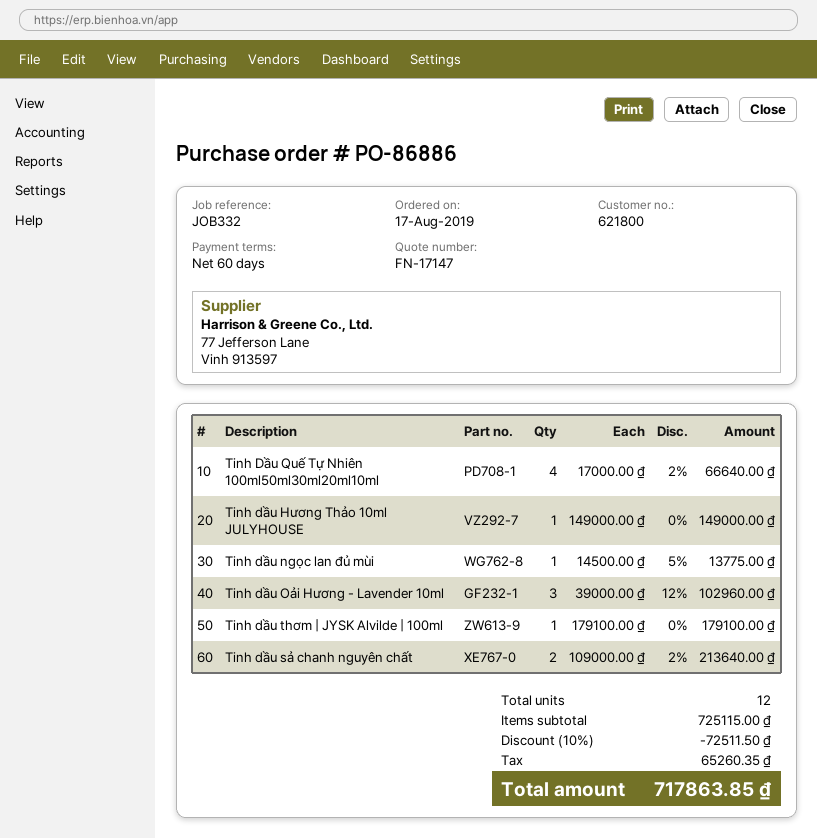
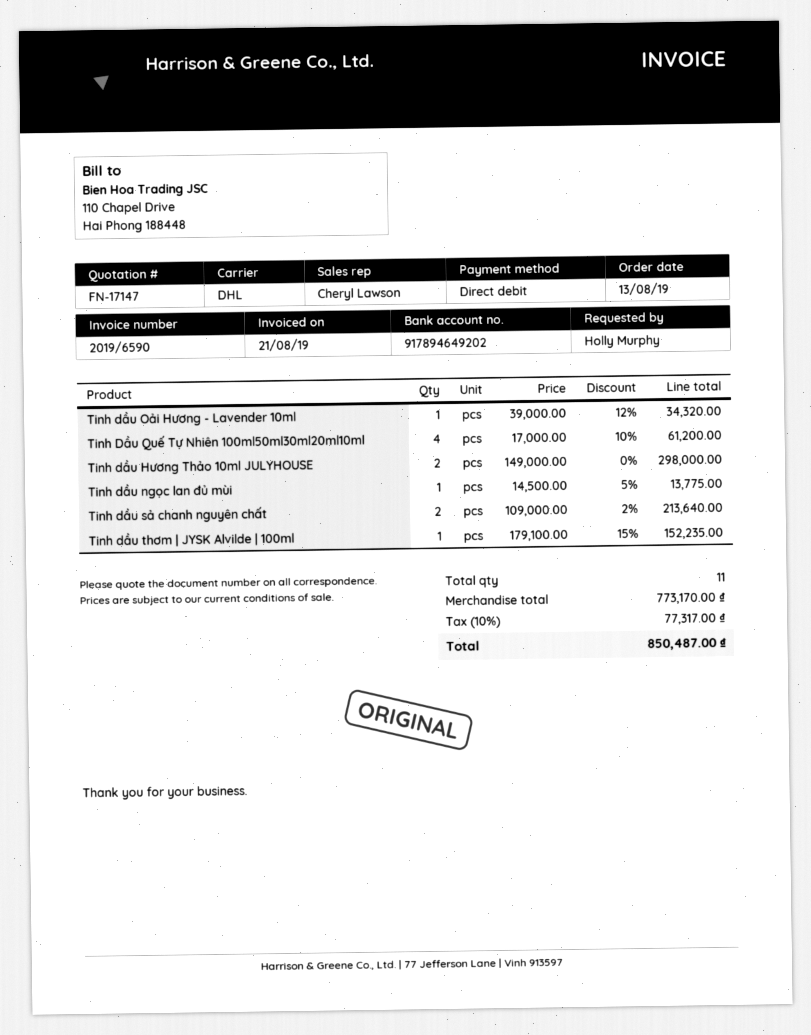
order date: 2019-08-17 -> 2019-08-13
Tinh Dầu Quế Tự Nhiên 100ml50ml30ml20ml10ml: 4 x 17000.00 - 2% = 66640.00 -> 4 x 17000.00 - 10% = 61200.00
Tinh dầu Hương Thảo 10ml JULYHOUSE: 1 x 149000.00 = 149000.00 -> 2 x 149000.00 = 298000.00
Tinh dầu Oải Hương - Lavender 10ml: 3 x 39000.00 - 12% = 102960.00 -> 1 x 39000.00 - 12% = 34320.00
Tinh dầu thơm | JYSK Alvilde | 100ml: 1 x 179100.00 = 179100.00 -> 1 x 179100.00 - 15% = 152235.00
total quantity: 12 -> 11
subtotal: 725115.00 -> 773170.00
discount: 10% = 72511.50 -> none
tax: 65260.35 -> 77317.00
total: 717863.85 -> 850487.00

